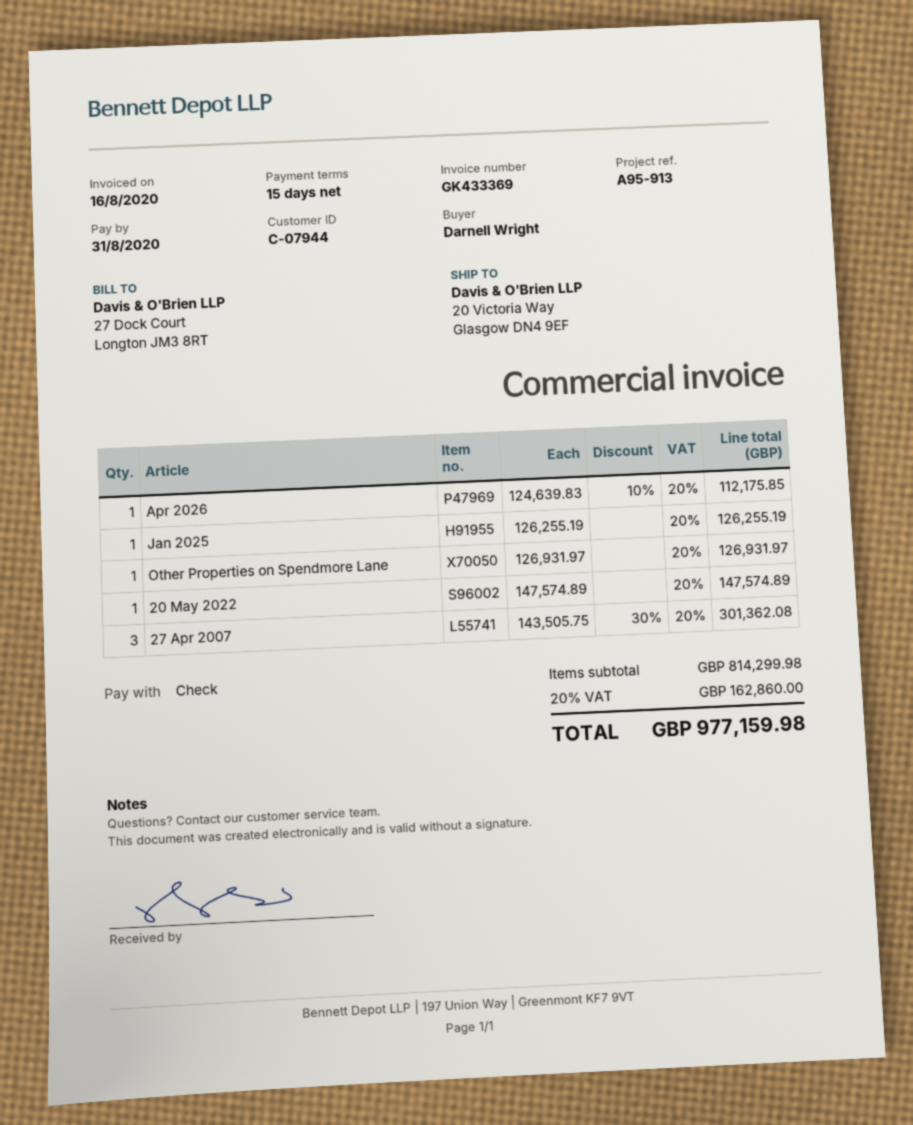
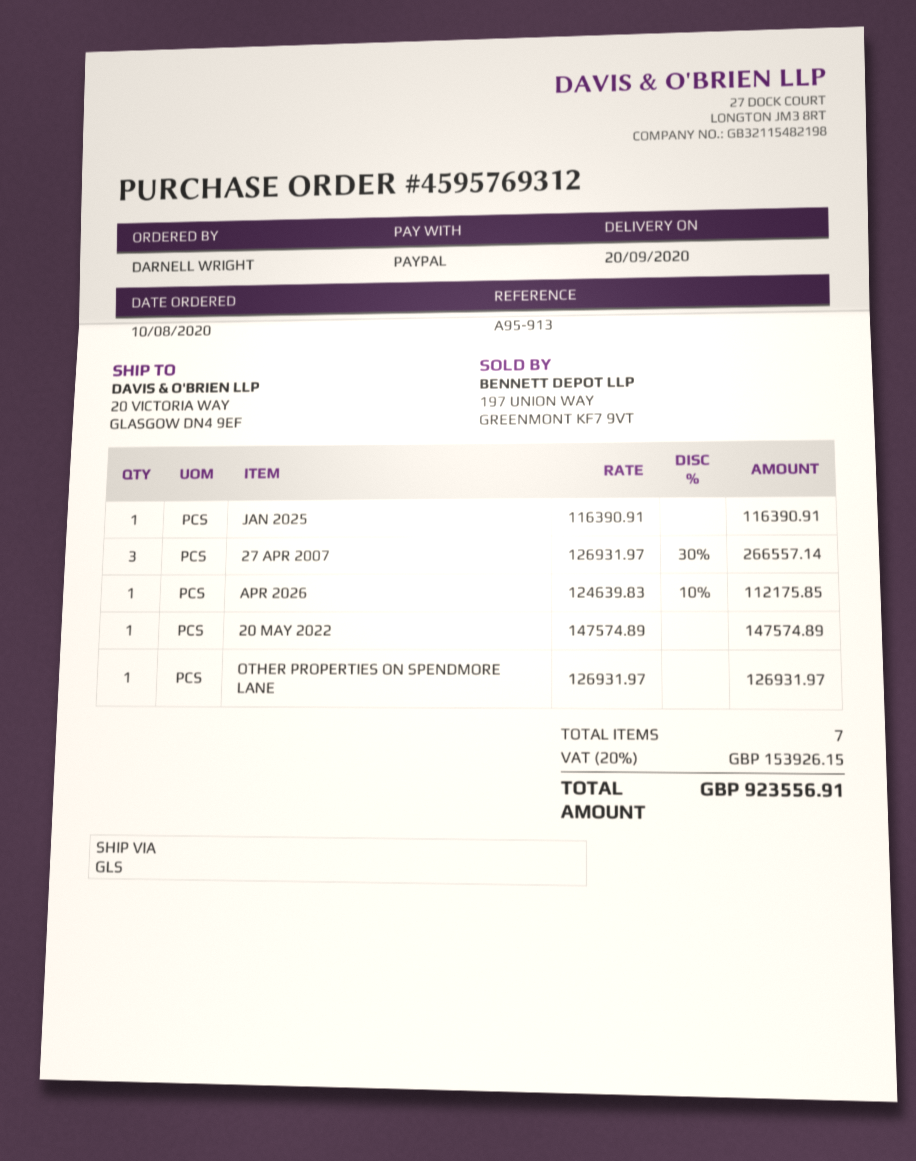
payment method: cheque -> PayPal
Jan 2025: 1 x 126255.19 = 126255.19 -> 1 x 116390.91 = 116390.91
27 Apr 2007: 3 x 143505.75 - 30% = 301362.08 -> 3 x 126931.97 - 30% = 266557.14
tax: 20% = 162860.00 -> 20% = 153926.15
total: 977159.98 -> 923556.91

